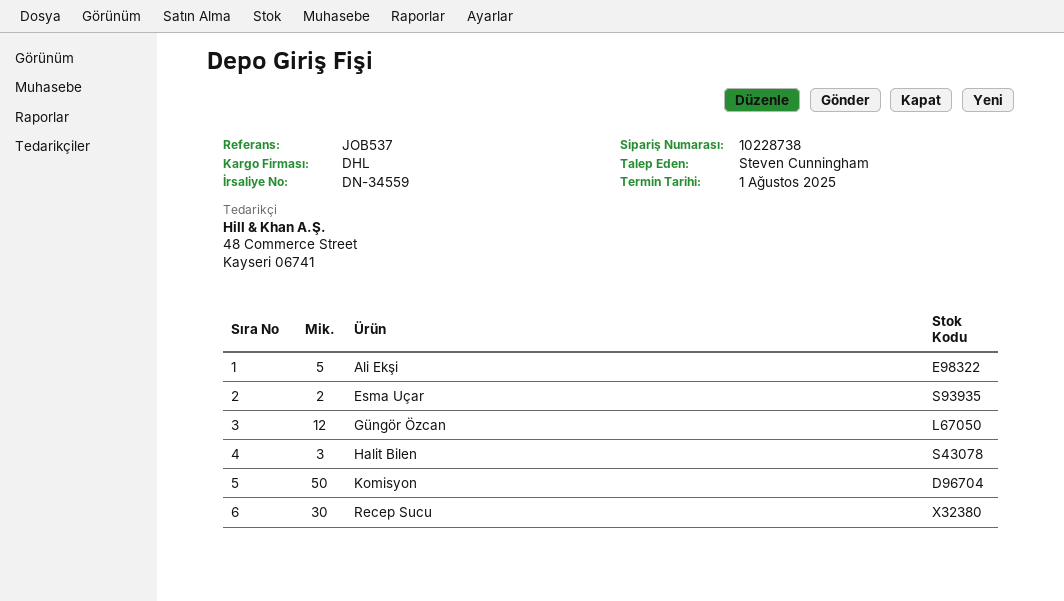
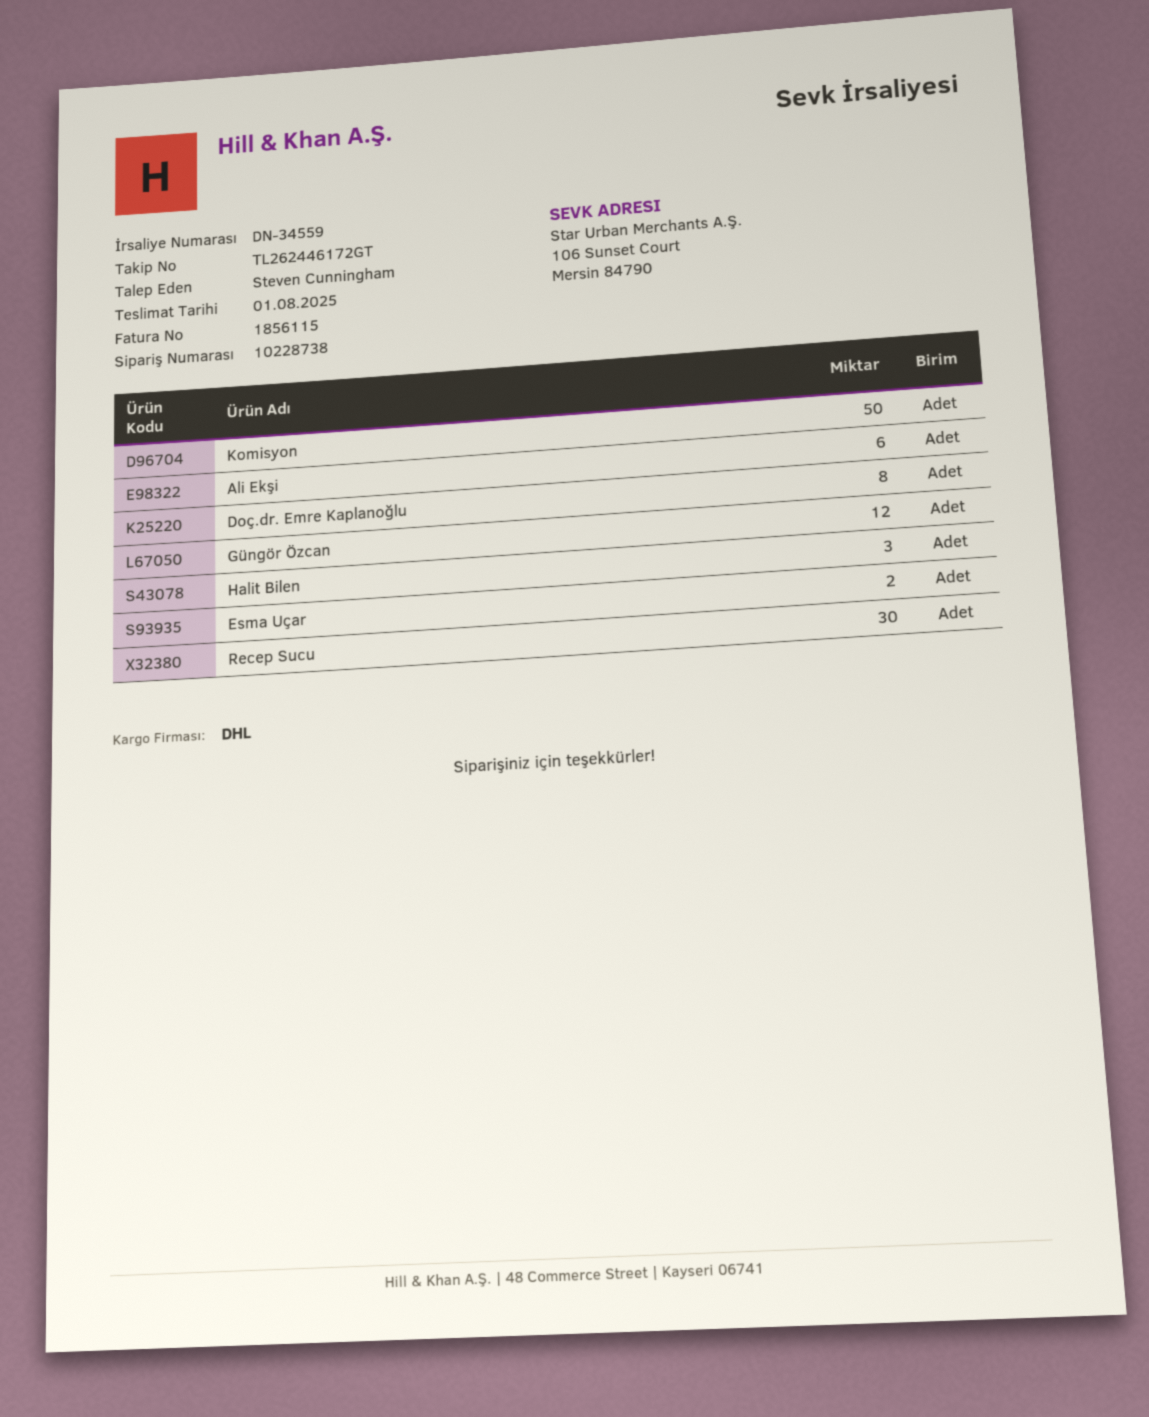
Ali Ekşi: 5 -> 6
Doç.dr. Emre Kaplanoğlu: none -> 8

